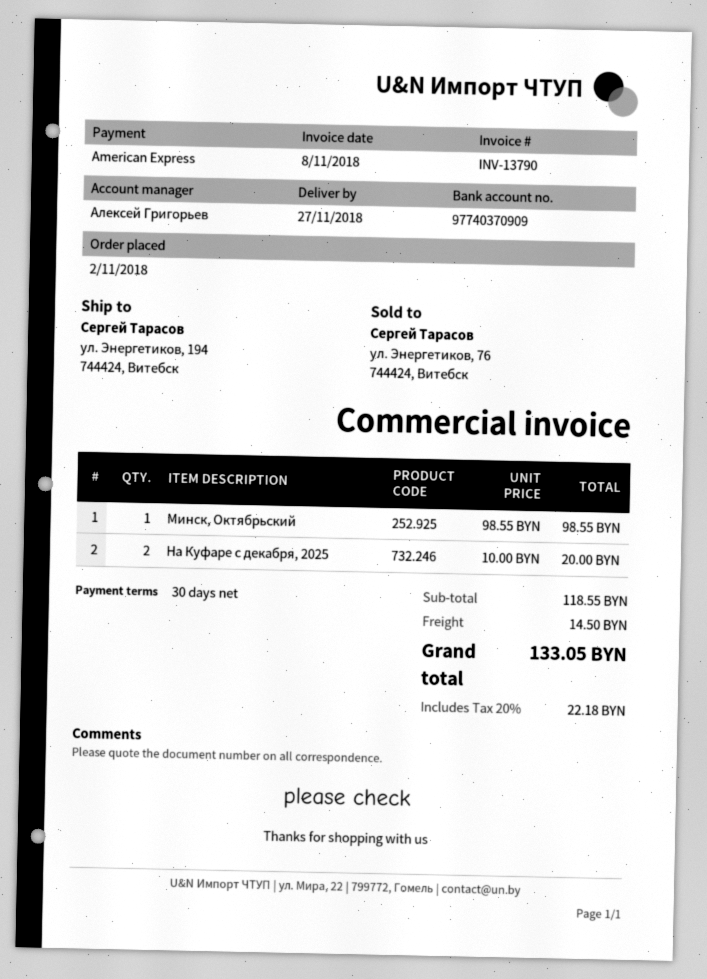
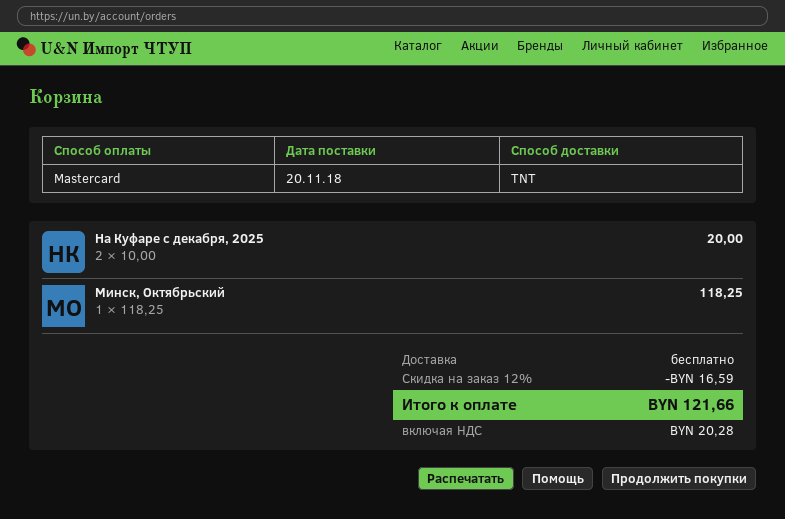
delivery date: 2018-11-27 -> 2018-11-20
payment method: American Express -> Mastercard
Минск, Октябрьский: 1 x 98.55 = 98.55 -> 1 x 118.25 = 118.25
discount: none -> 12% = 16.59
shipping: 14.50 -> 0.00
tax: 22.18 -> 20.28
total: 133.05 -> 121.66

